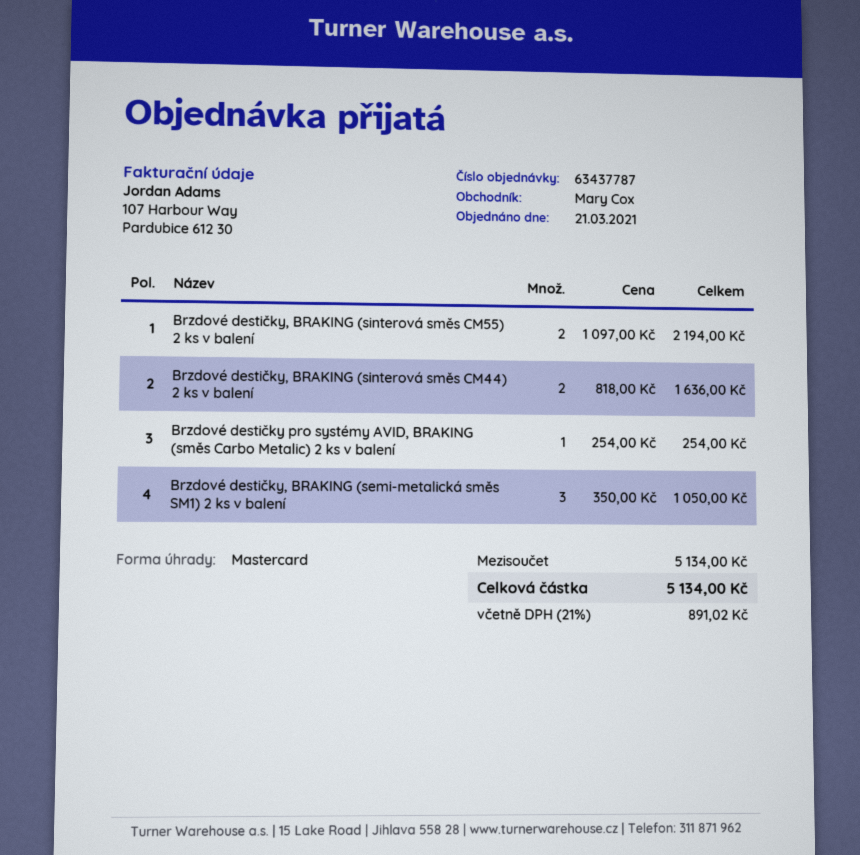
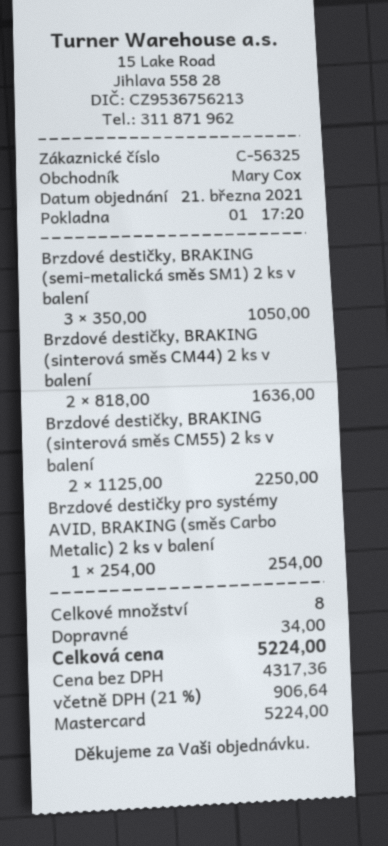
Brzdové destičky, BRAKING (sinterová směs CM55) 2 ks v balení: 2 x 1097.00 = 2194.00 -> 2 x 1125.00 = 2250.00
shipping: none -> 34.00
tax: 21% = 891.02 -> 21% = 906.64
total: 5134.00 -> 5224.00

